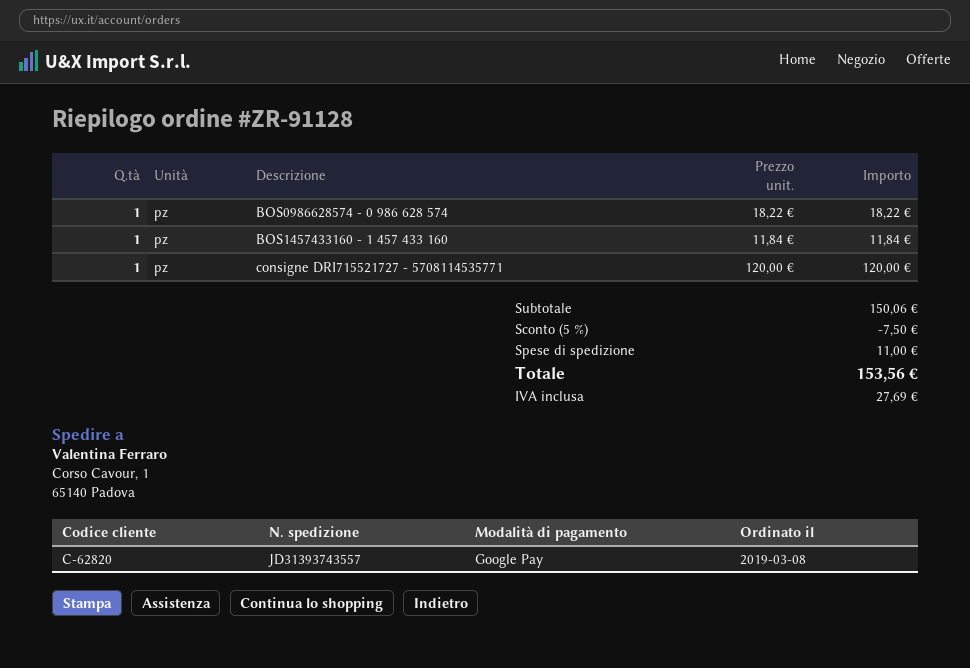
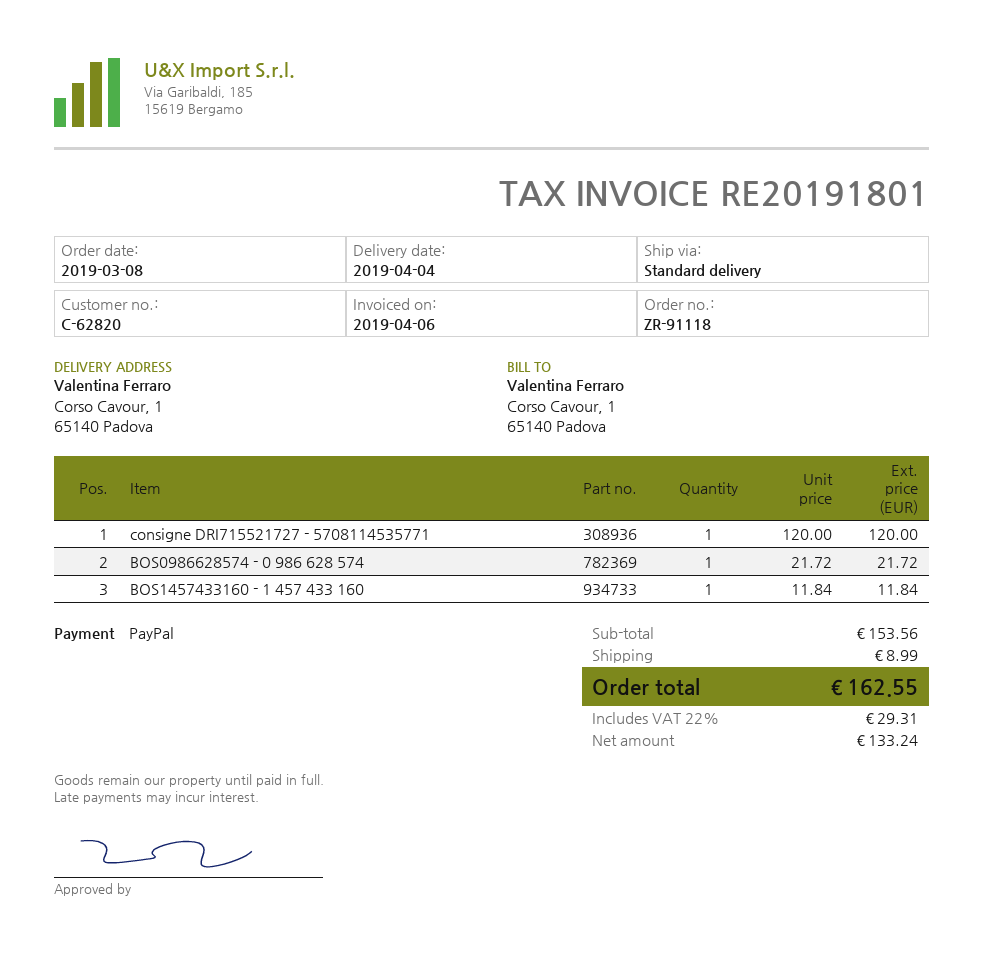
order number: ZR-91128 -> ZR-91118
payment method: Google Pay -> PayPal
BOS0986628574 - 0 986 628 574: 1 x 18.22 = 18.22 -> 1 x 21.72 = 21.72
subtotal: 150.06 -> 153.56
discount: 5% = 7.50 -> none
shipping: 11.00 -> 8.99
tax: 27.69 -> 29.31
total: 153.56 -> 162.55

